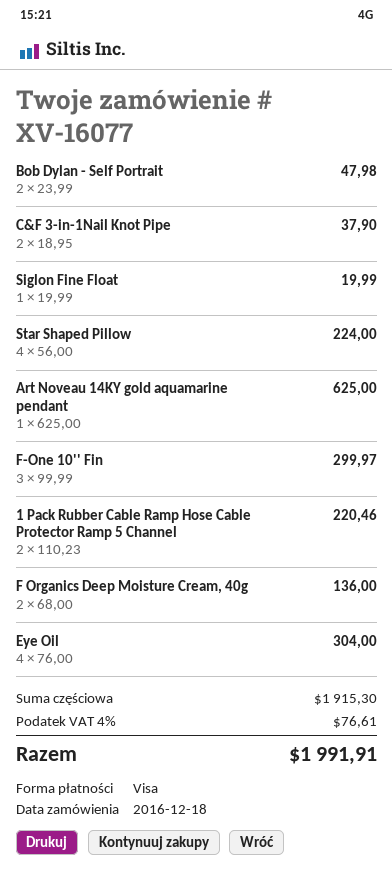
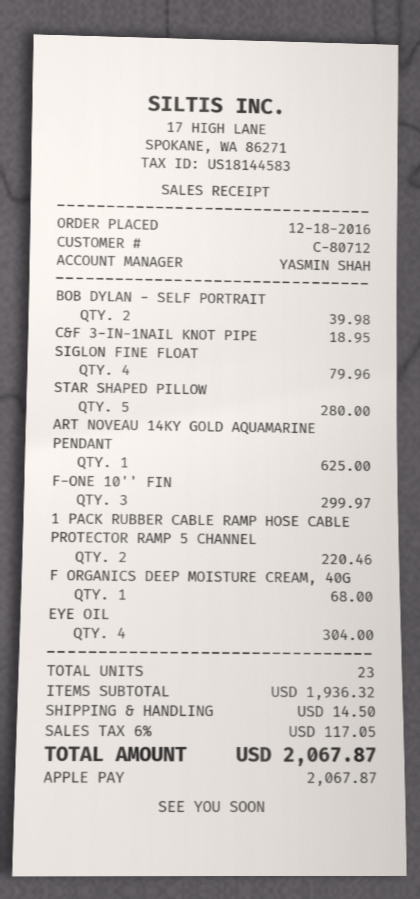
payment method: Visa -> Apple Pay
Bob Dylan - Self Portrait: 2 for 47.98 -> 2 for 39.98
C&F 3-in-1Nail Knot Pipe: 2 for 37.90 -> 1 for 18.95
Siglon Fine Float: 1 for 19.99 -> 4 for 79.96
Star Shaped Pillow: 4 for 224.00 -> 5 for 280.00
F Organics Deep Moisture Cream, 40g: 2 for 136.00 -> 1 for 68.00
subtotal: 1915.30 -> 1936.32
shipping: none -> 14.50
tax: 4% = 76.61 -> 6% = 117.05
total: 1991.91 -> 2067.87

